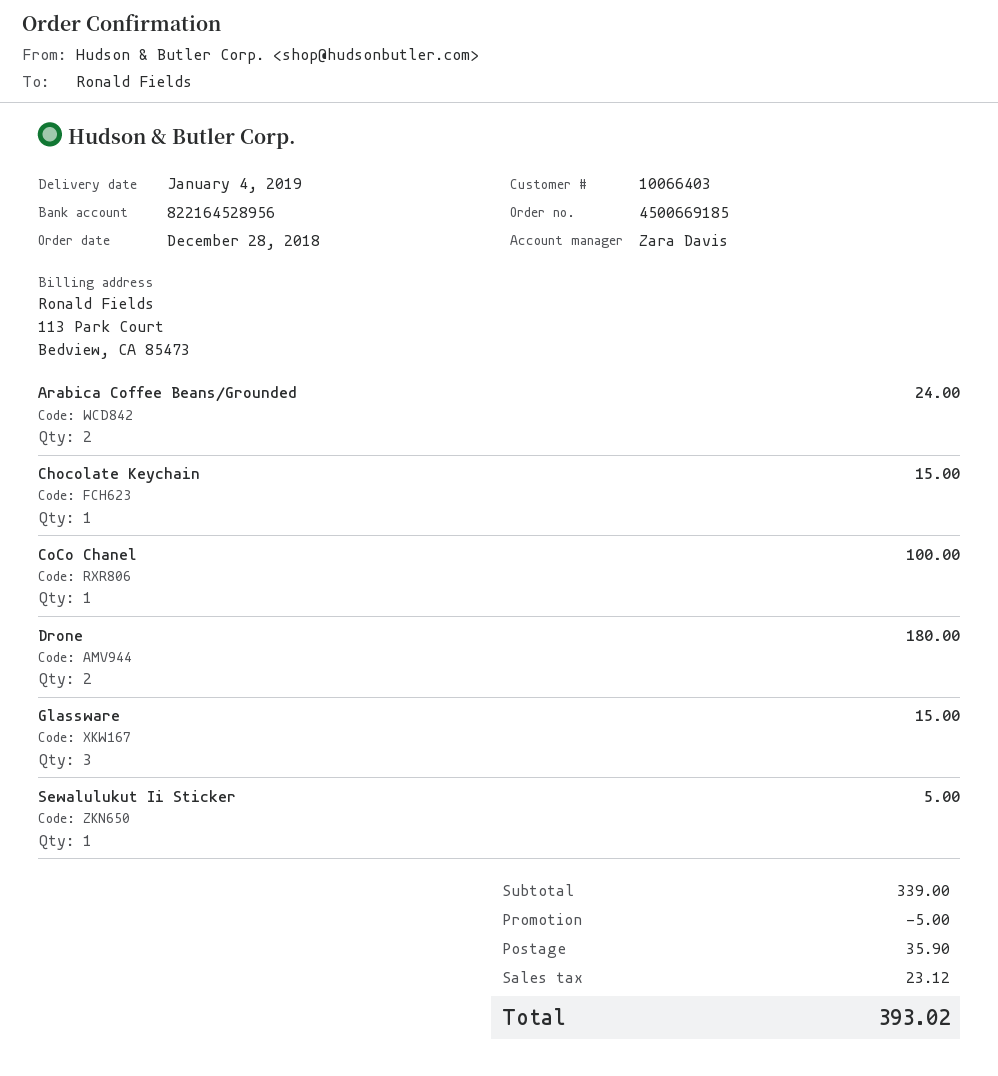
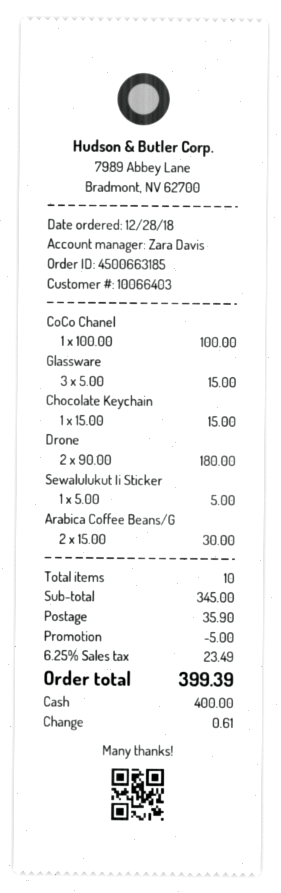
order number: 4500669185 -> 4500663185
Arabica Coffee Beans/Grounded: 2 for 24.00 -> 2 for 30.00
subtotal: 339.00 -> 345.00
tax: 23.12 -> 23.49
total: 393.02 -> 399.39

